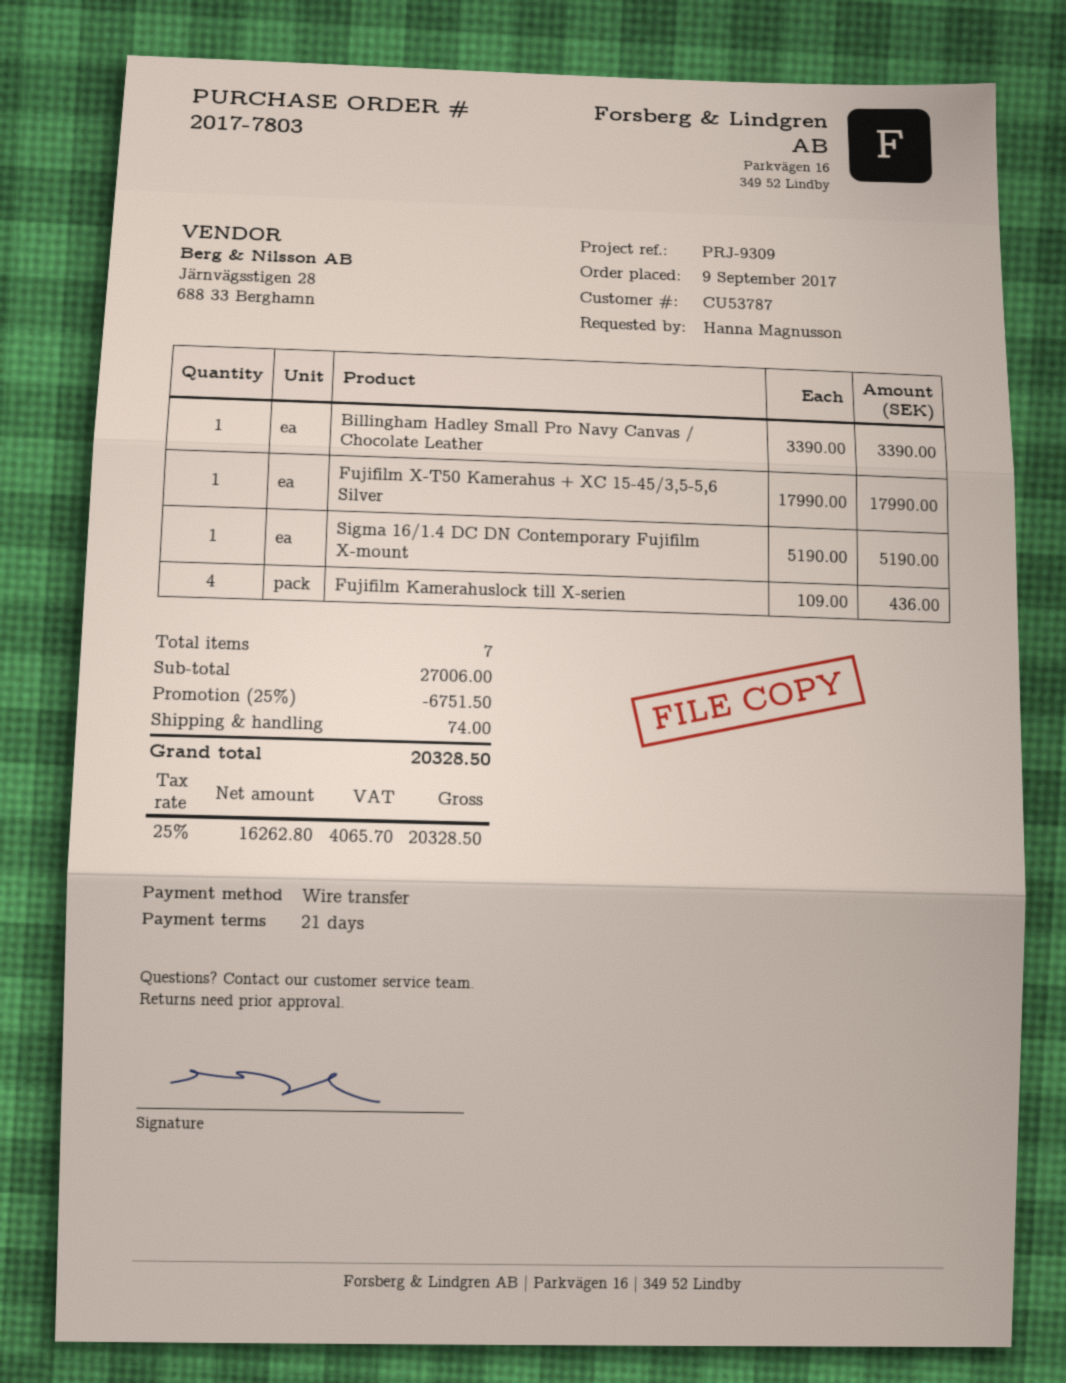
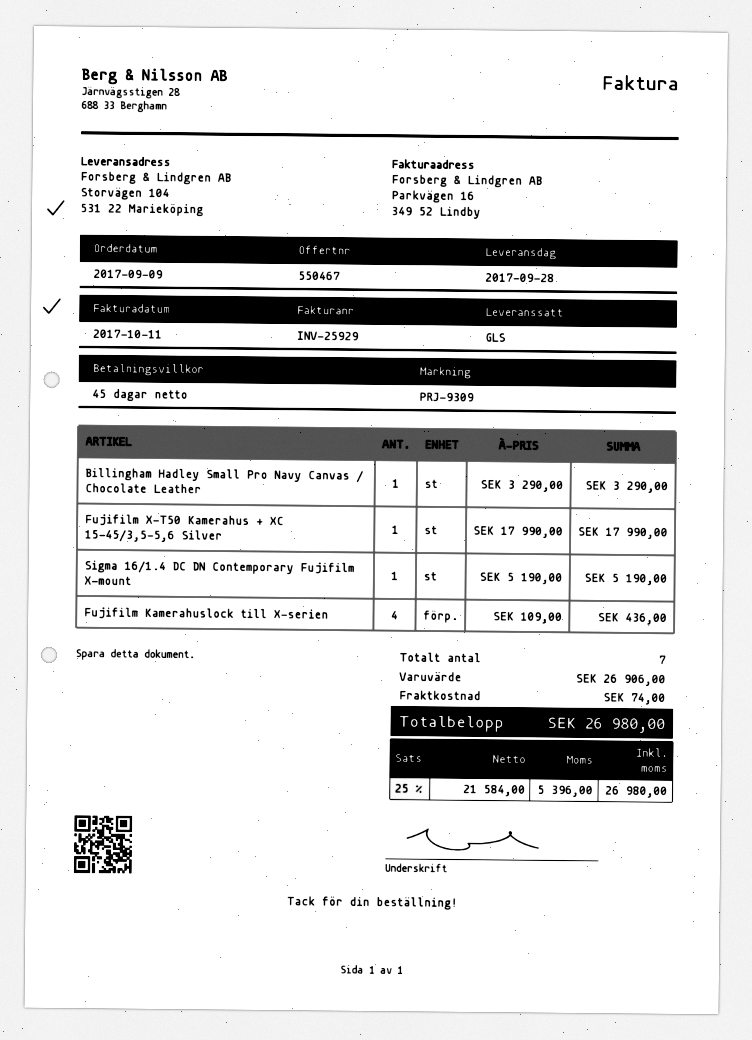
payment terms: 21 days -> 45 days
Billingham Hadley Small Pro Navy Canvas / Chocolate Leather: 1 x 3390.00 = 3390.00 -> 1 x 3290.00 = 3290.00
subtotal: 27006.00 -> 26906.00
discount: 25% = 6751.50 -> none
net: 16262.80 -> 21584.00
tax: 25% = 4065.70 -> 25% = 5396.00
total: 20328.50 -> 26980.00

